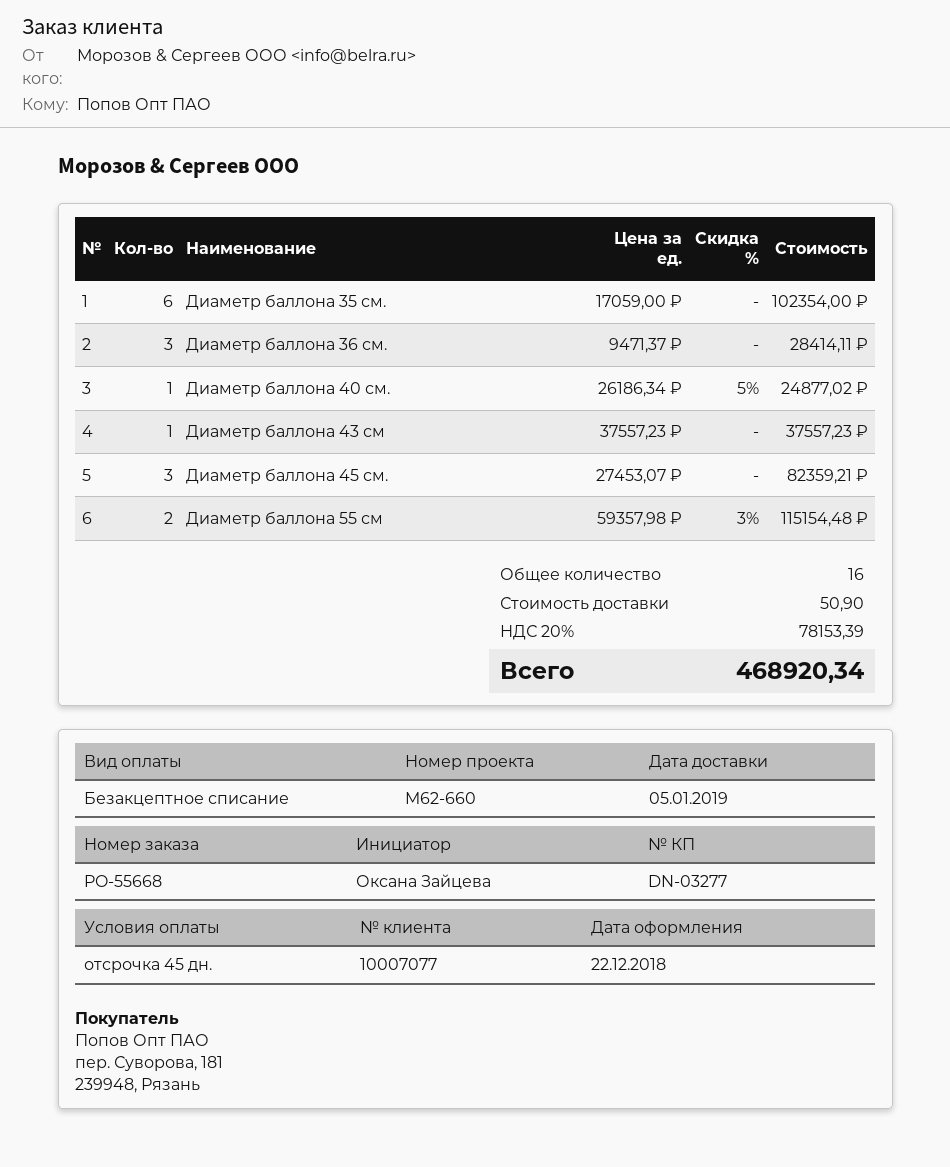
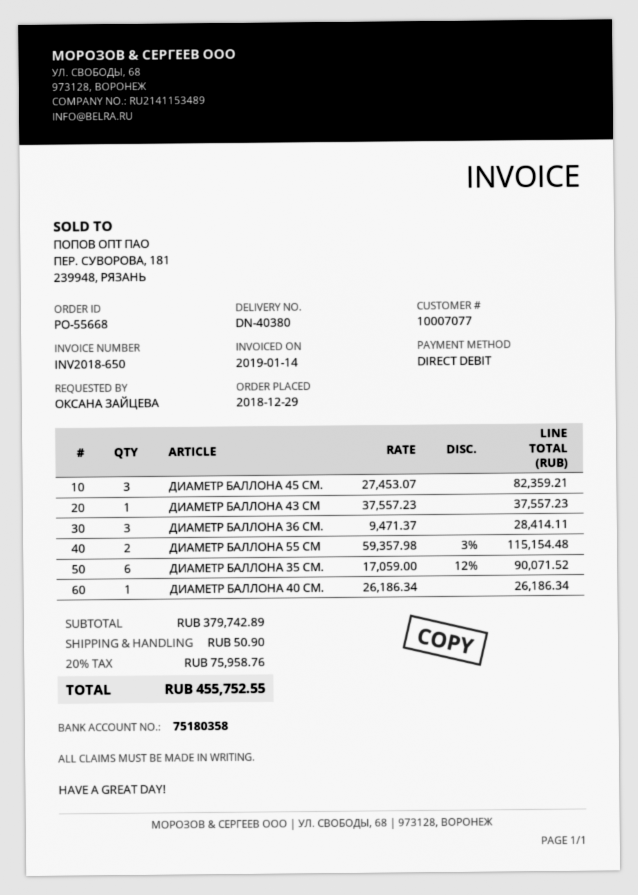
order date: 2018-12-22 -> 2018-12-29
Диаметр баллона 35 см.: 6 x 17059.00 = 102354.00 -> 6 x 17059.00 - 12% = 90071.52
Диаметр баллона 40 см.: 1 x 26186.34 - 5% = 24877.02 -> 1 x 26186.34 = 26186.34
tax: 20% = 78153.39 -> 20% = 75958.76
total: 468920.34 -> 455752.55

